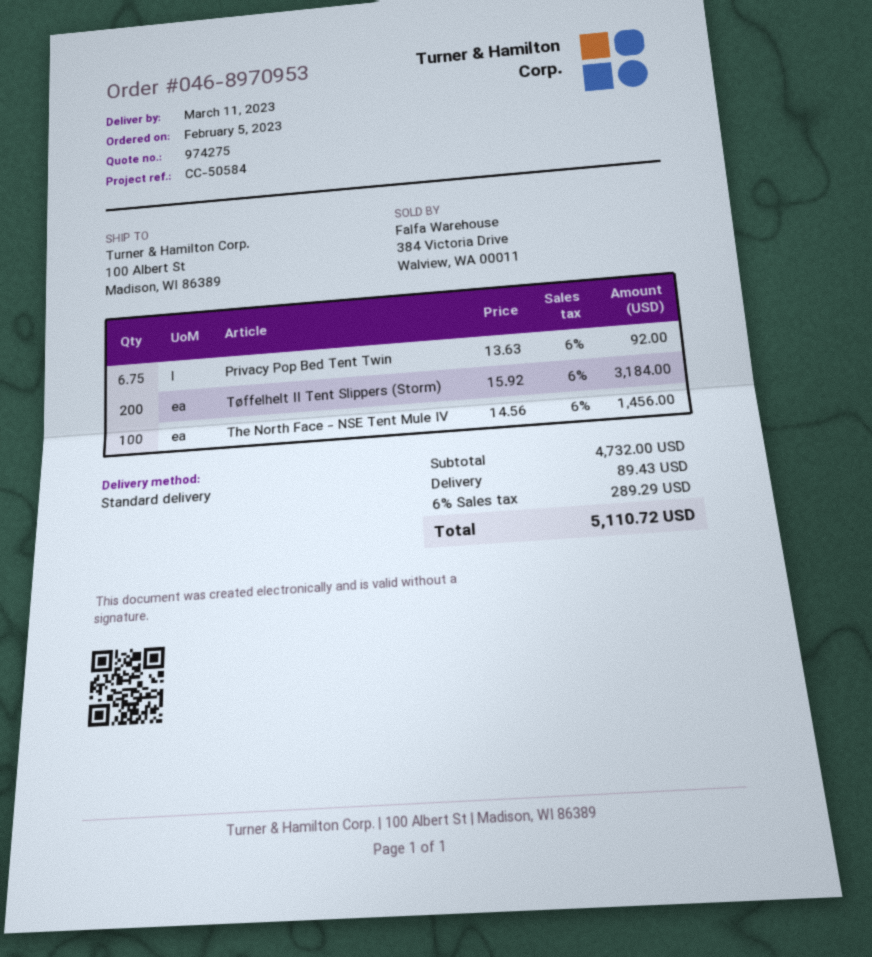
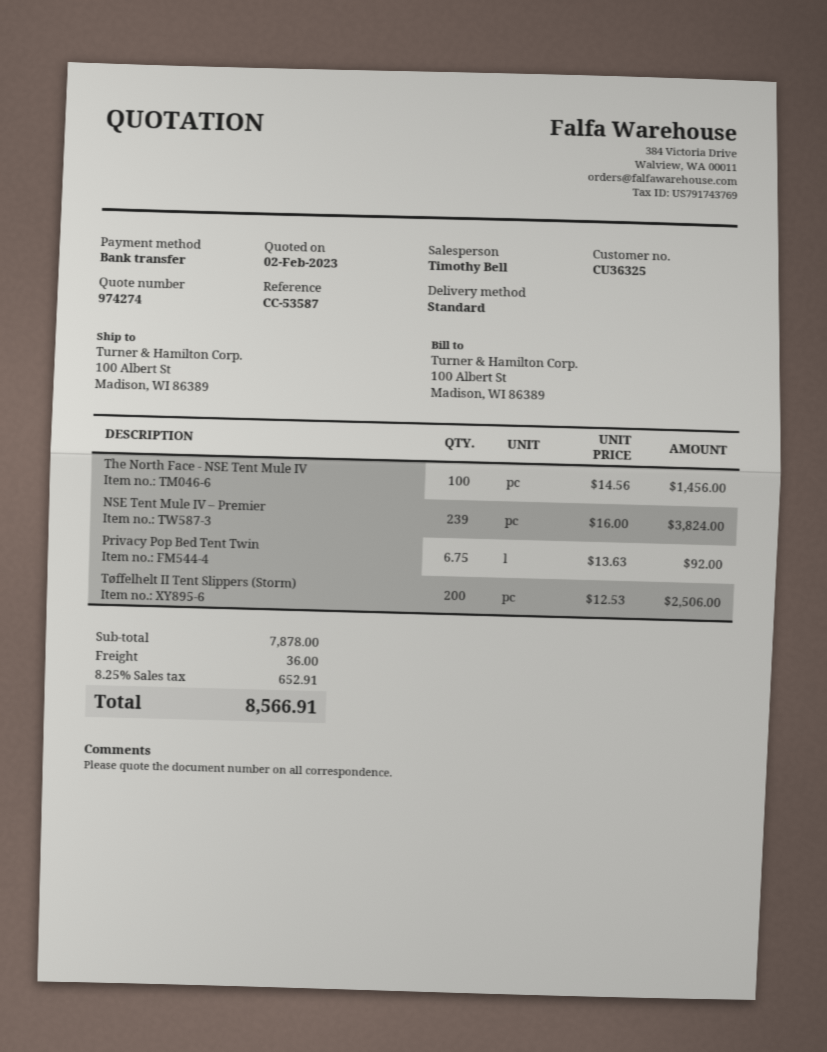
quote number: 974275 -> 974274
reference: CC-50584 -> CC-53587
Tøffelhelt II Tent Slippers (Storm): 200 x 15.92 = 3184.00 -> 200 x 12.53 = 2506.00
NSE Tent Mule IV – Premier: none -> 239 x 16.00 = 3824.00
subtotal: 4732.00 -> 7878.00
shipping: 89.43 -> 36.00
tax: 6% = 289.29 -> 8.25% = 652.91
total: 5110.72 -> 8566.91

